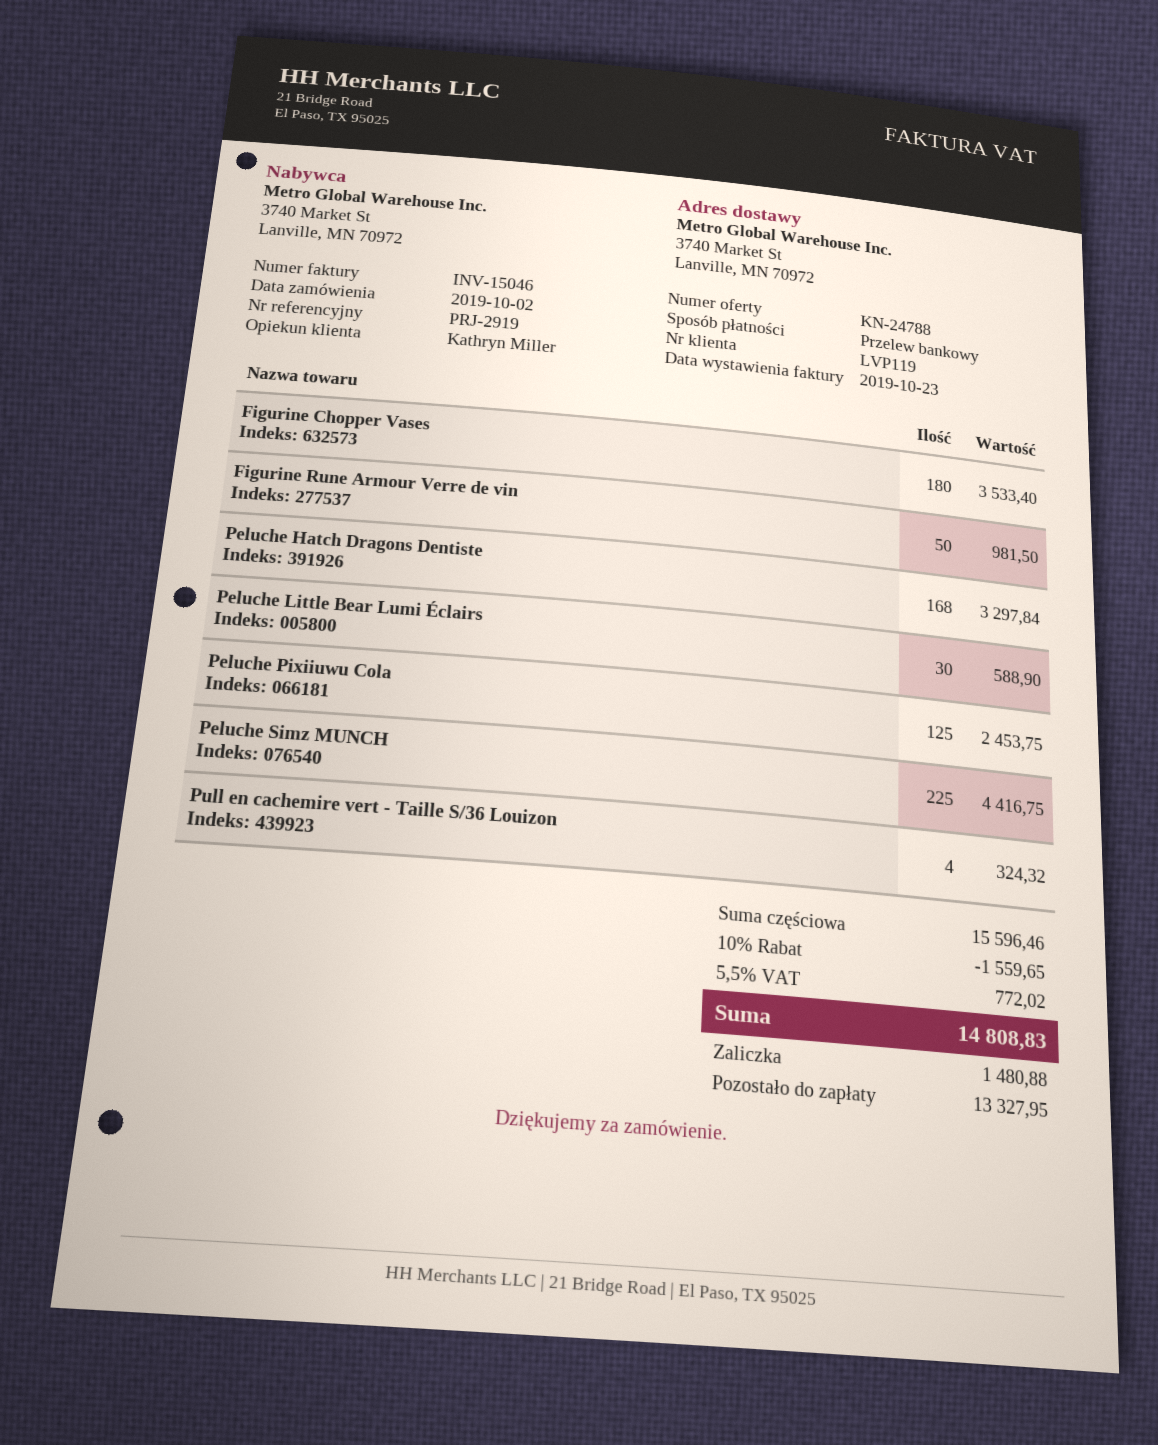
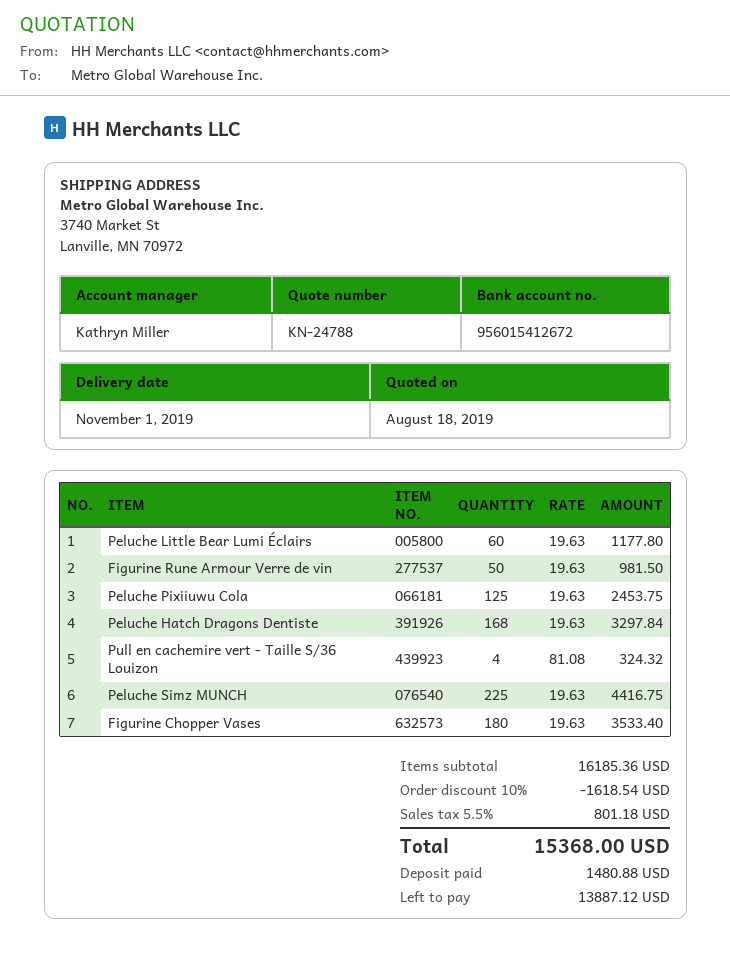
Peluche Little Bear Lumi Éclairs: 30 for 588.90 -> 60 for 1177.80
subtotal: 15596.46 -> 16185.36
discount: 10% = 1559.65 -> 10% = 1618.54
tax: 5.5% = 772.02 -> 5.5% = 801.18
total: 14808.83 -> 15368.00
balance: 13327.95 -> 13887.12

